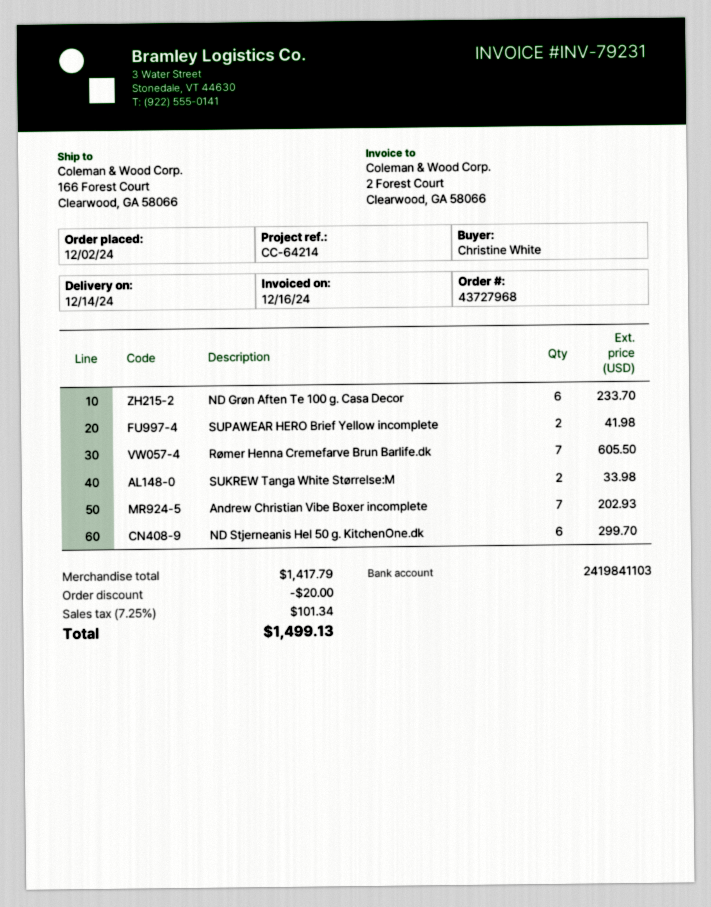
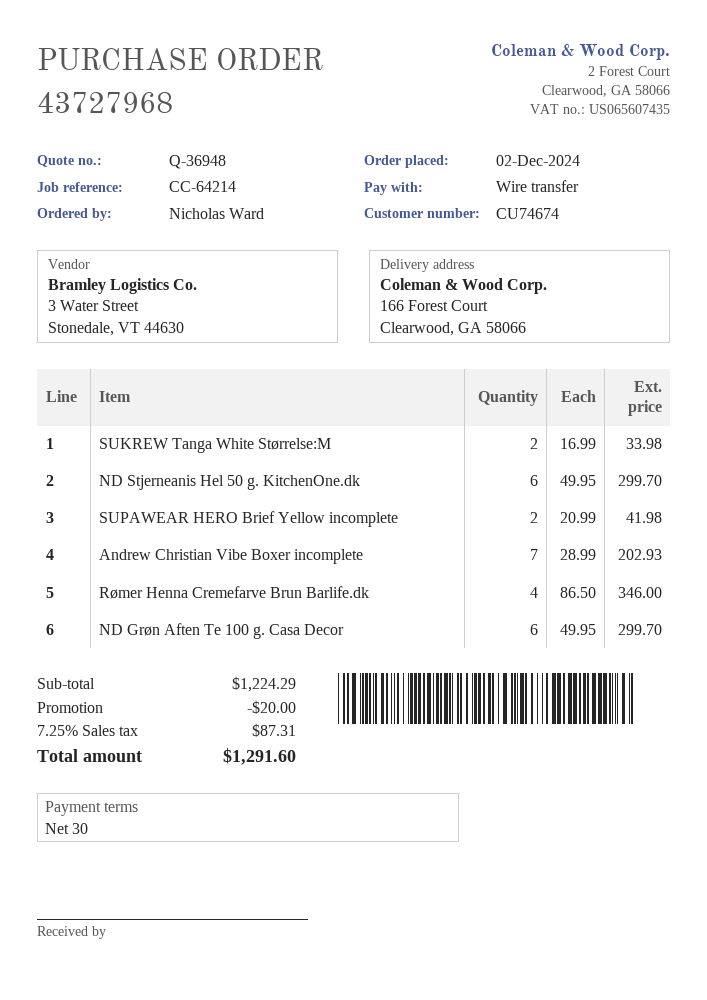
ordered by: Christine White -> Nicholas Ward
ND Grøn Aften Te 100 g. Casa Decor: 6 for 233.70 -> 6 for 299.70
Rømer Henna Cremefarve Brun Barlife.dk: 7 for 605.50 -> 4 for 346.00
subtotal: 1417.79 -> 1224.29
tax: 7.25% = 101.34 -> 7.25% = 87.31
total: 1499.13 -> 1291.60

